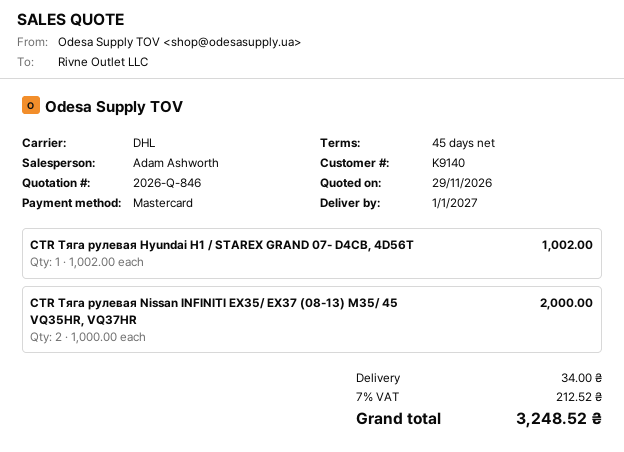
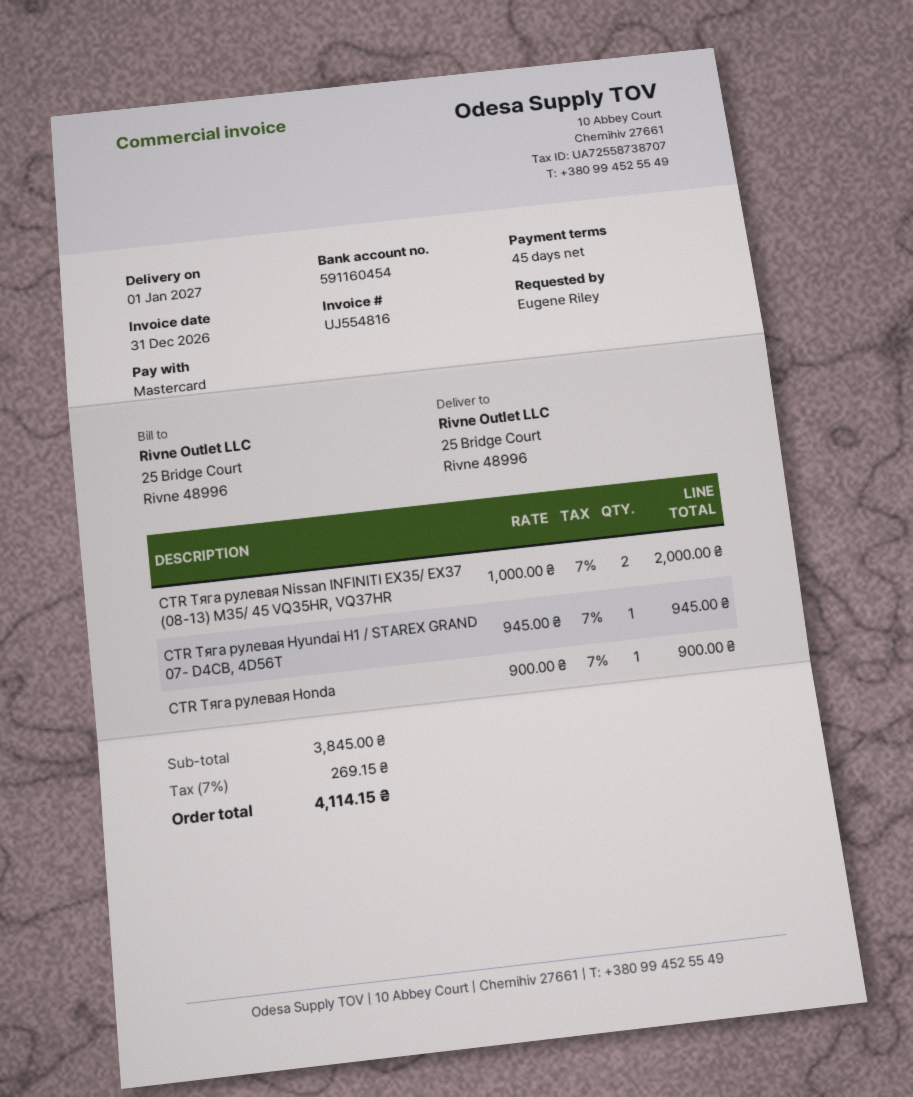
CTR Тяга рулевая Hyundai H1 / STAREX GRAND 07- D4CB, 4D56T: 1 x 1002.00 = 1002.00 -> 1 x 945.00 = 945.00
CTR Тяга рулевая Honda: none -> 1 x 900.00 = 900.00
shipping: 34.00 -> none
tax: 7% = 212.52 -> 7% = 269.15
total: 3248.52 -> 4114.15

